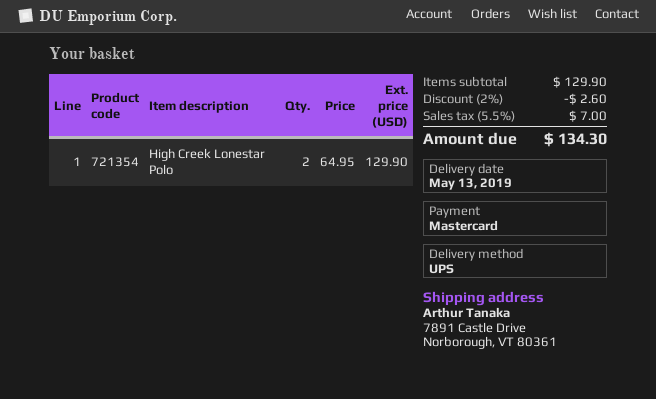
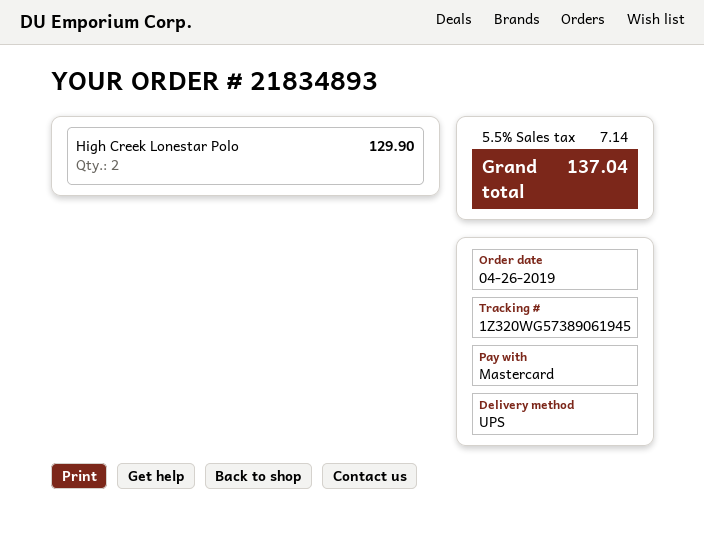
discount: 2% = 2.60 -> none
tax: 5.5% = 7.00 -> 5.5% = 7.14
total: 134.30 -> 137.04

